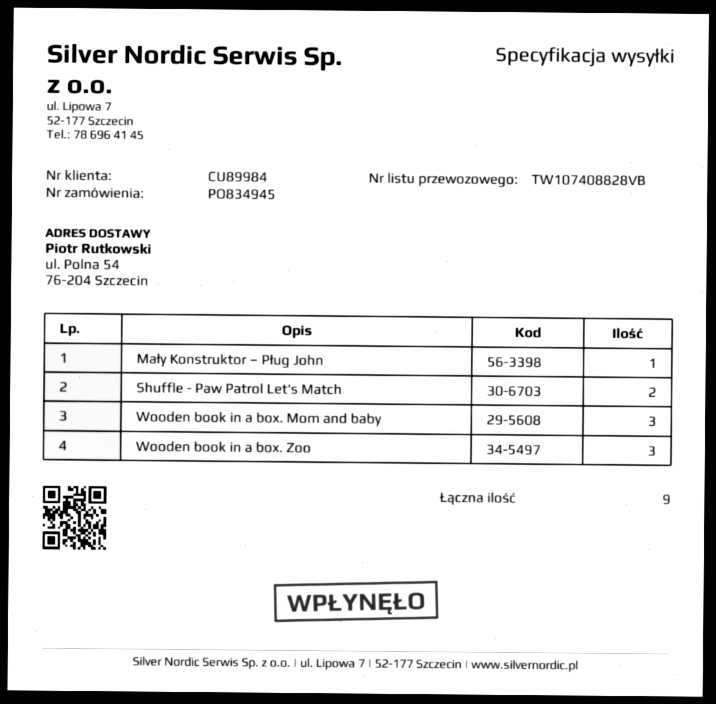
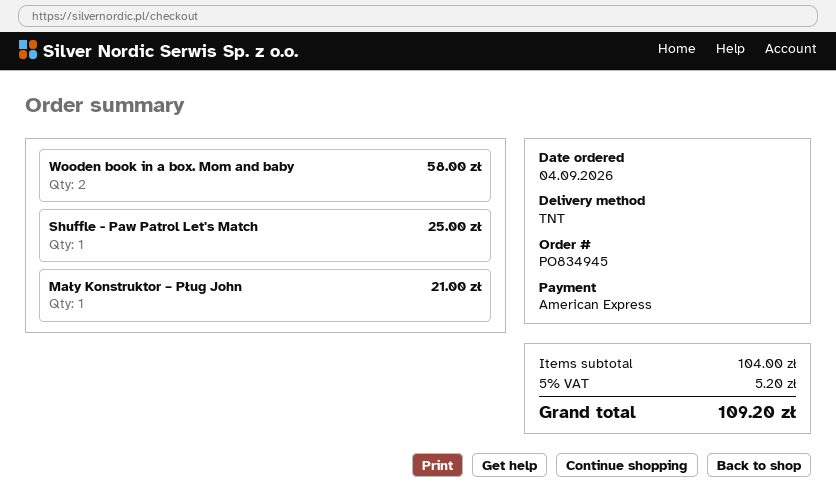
Shuffle - Paw Patrol Let's Match: 2 -> 1
Wooden book in a box. Mom and baby: 3 -> 2
Wooden book in a box. Zoo: 3 -> none

